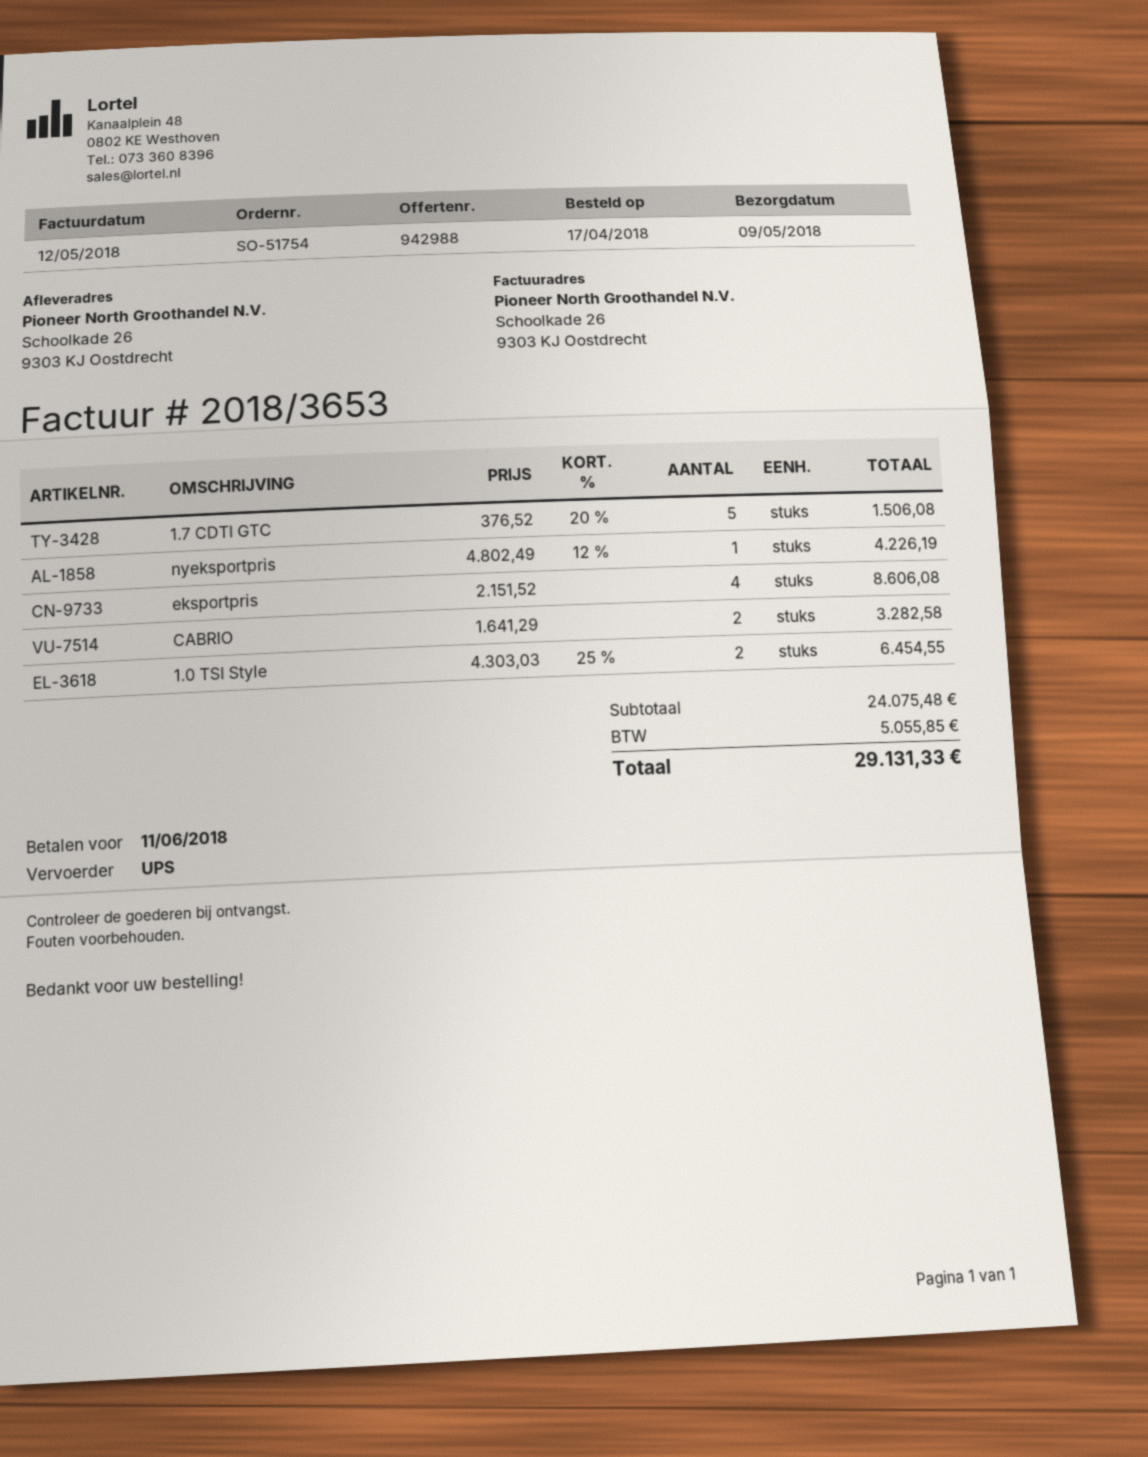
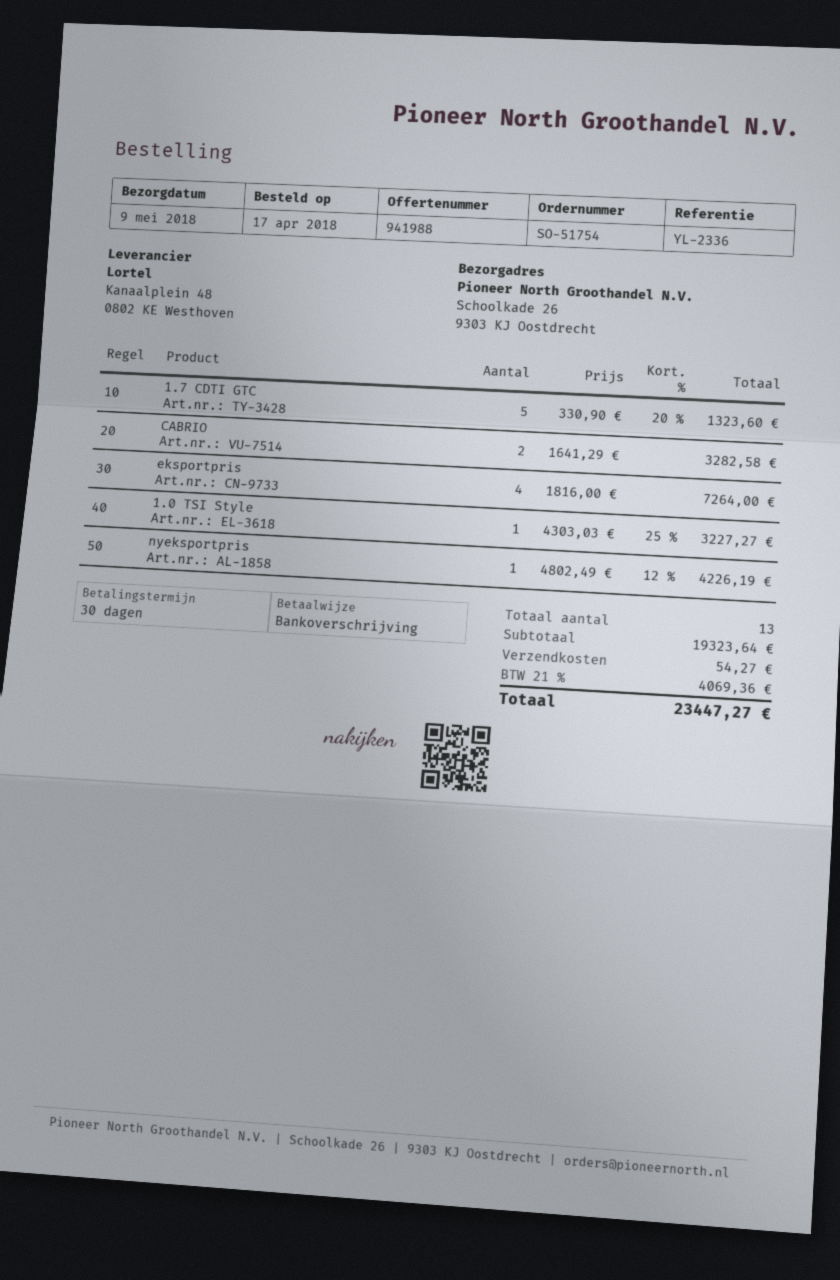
quote number: 942988 -> 941988
1.7 CDTI GTC: 5 x 376.52 - 20% = 1506.08 -> 5 x 330.90 - 20% = 1323.60
eksportpris: 4 x 2151.52 = 8606.08 -> 4 x 1816.00 = 7264.00
1.0 TSI Style: 2 x 4303.03 - 25% = 6454.55 -> 1 x 4303.03 - 25% = 3227.27
subtotal: 24075.48 -> 19323.64
shipping: none -> 54.27
tax: 5055.85 -> 4069.36
total: 29131.33 -> 23447.27

